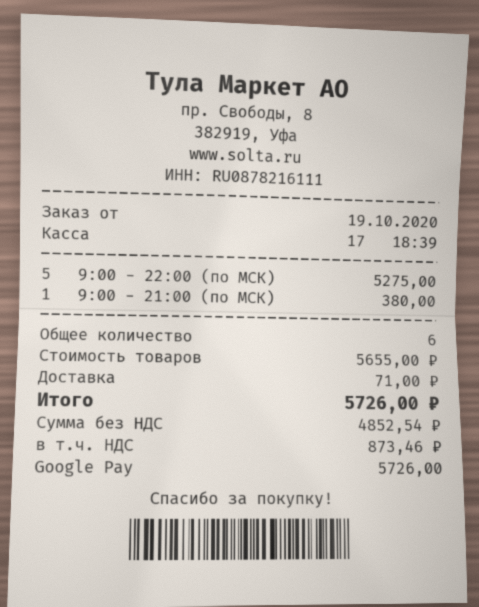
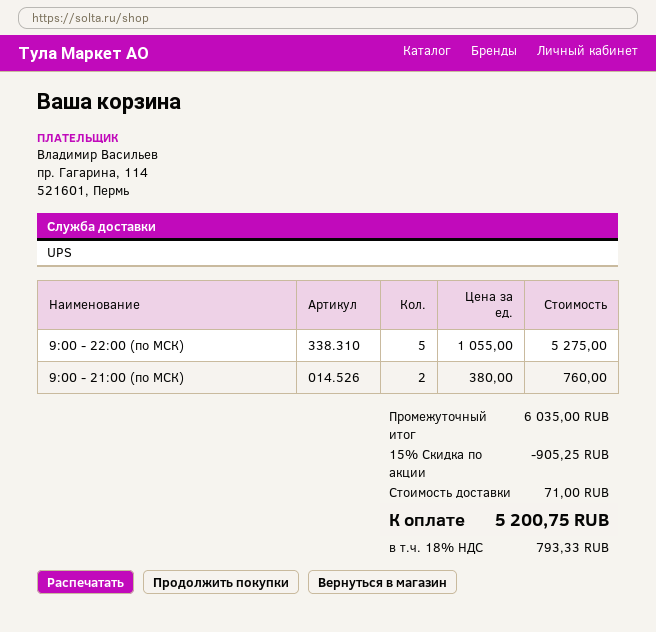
9:00 - 21:00 (по МСК): 1 for 380.00 -> 2 for 760.00
subtotal: 5655.00 -> 6035.00
discount: none -> 15% = 905.25
tax: 873.46 -> 793.33
total: 5726.00 -> 5200.75

